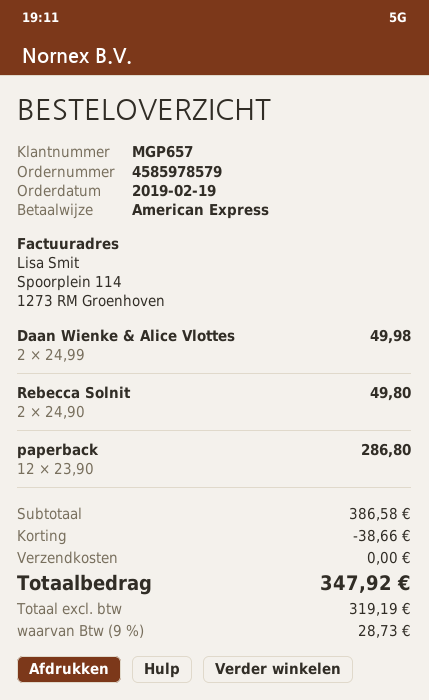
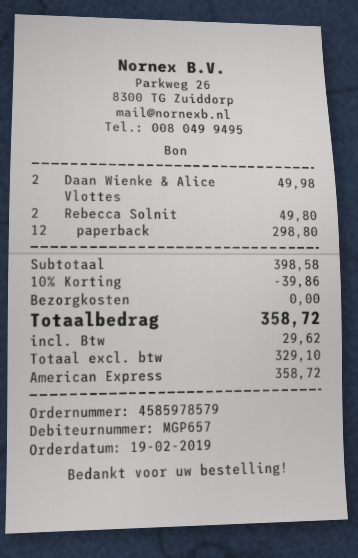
paperback: 12 for 286.80 -> 12 for 298.80
subtotal: 386.58 -> 398.58
discount: 38.66 -> 39.86
net: 319.19 -> 329.10
tax: 28.73 -> 29.62
total: 347.92 -> 358.72

